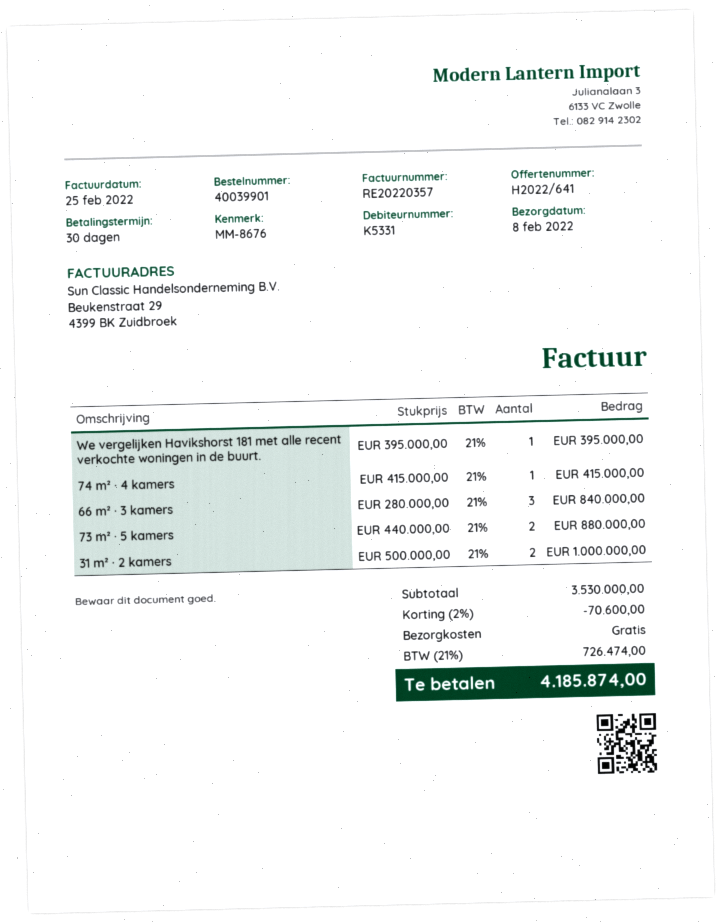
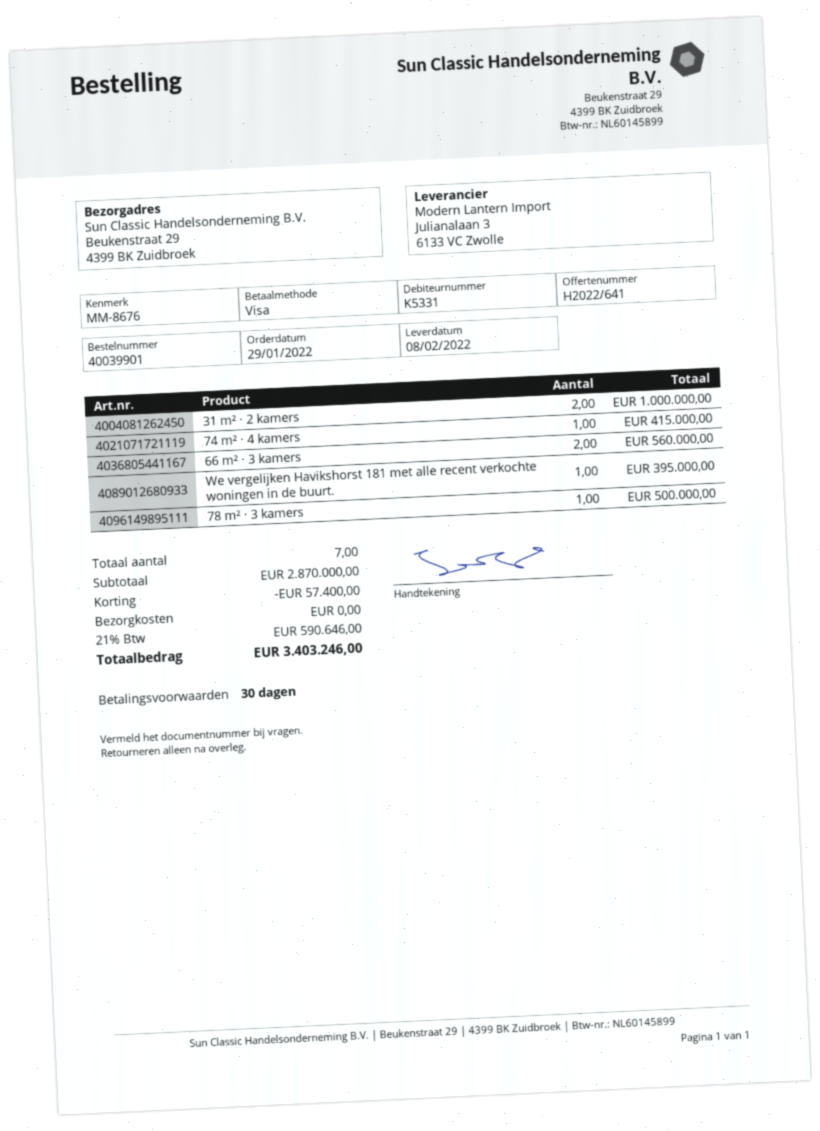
66 m² · 3 kamers: 3 for 840000.00 -> 2 for 560000.00
73 m² · 5 kamers: 2 for 880000.00 -> none
78 m² · 3 kamers: none -> 1 for 500000.00
subtotal: 3530000.00 -> 2870000.00
discount: 70600.00 -> 57400.00
tax: 21% = 726474.00 -> 21% = 590646.00
total: 4185874.00 -> 3403246.00

